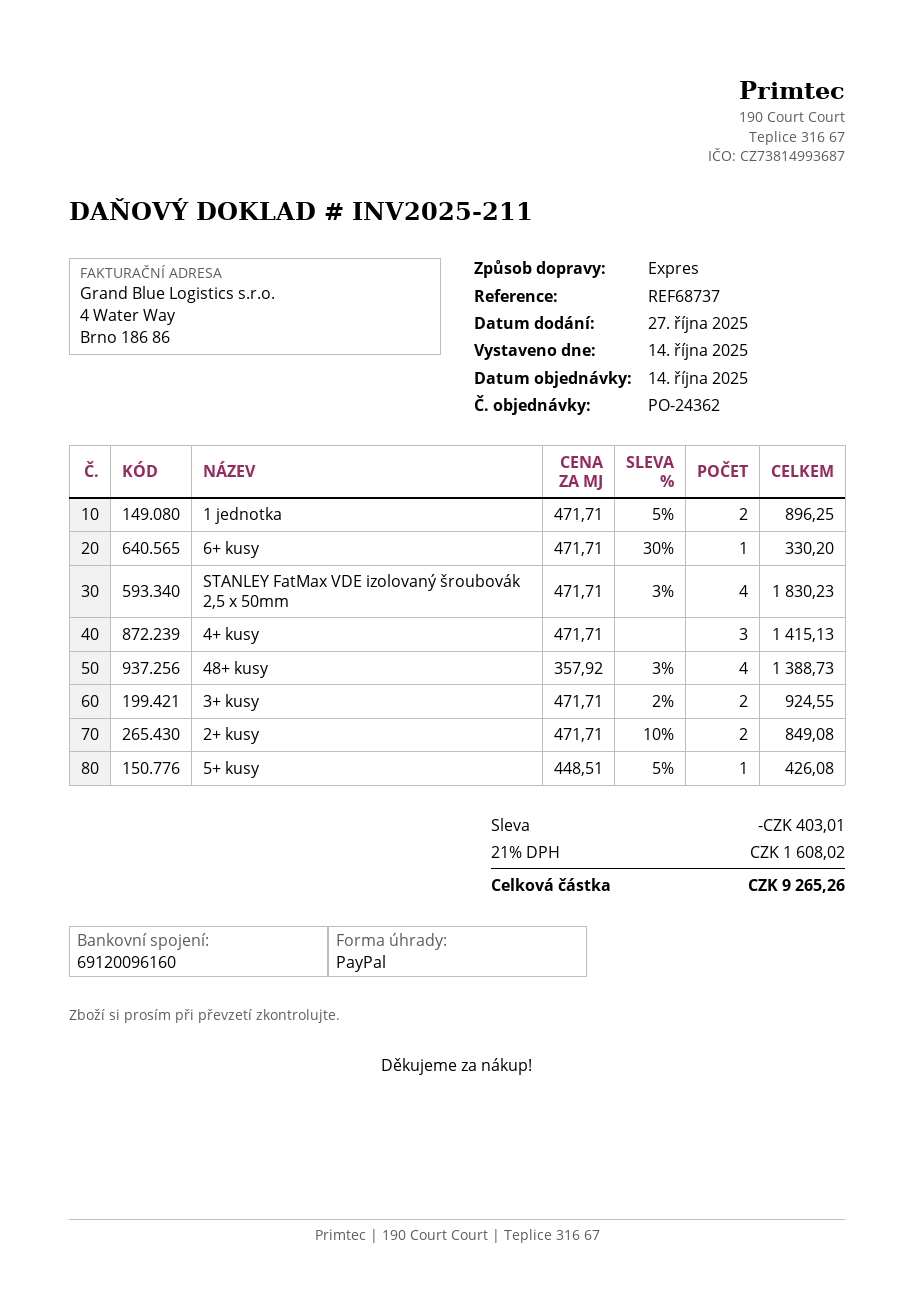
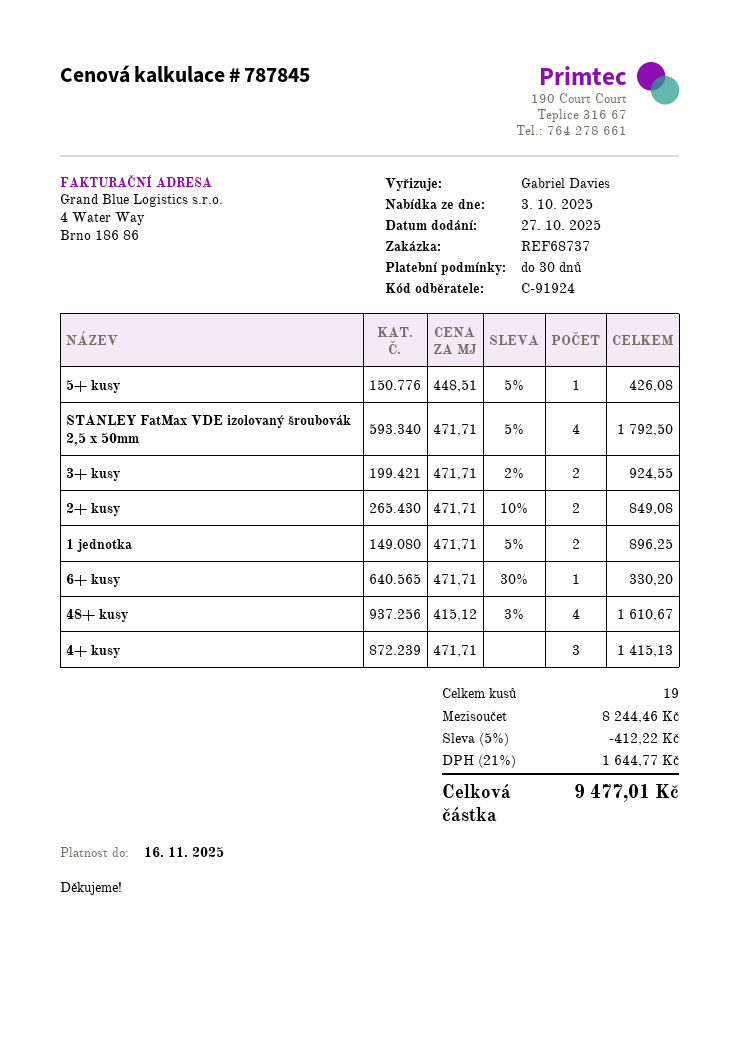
STANLEY FatMax VDE izolovaný šroubovák 2,5 x 50mm: 4 x 471.71 - 3% = 1830.23 -> 4 x 471.71 - 5% = 1792.50
48+ kusy: 4 x 357.92 - 3% = 1388.73 -> 4 x 415.12 - 3% = 1610.67
discount: 403.01 -> 412.22
tax: 21% = 1608.02 -> 21% = 1644.77
total: 9265.26 -> 9477.01

